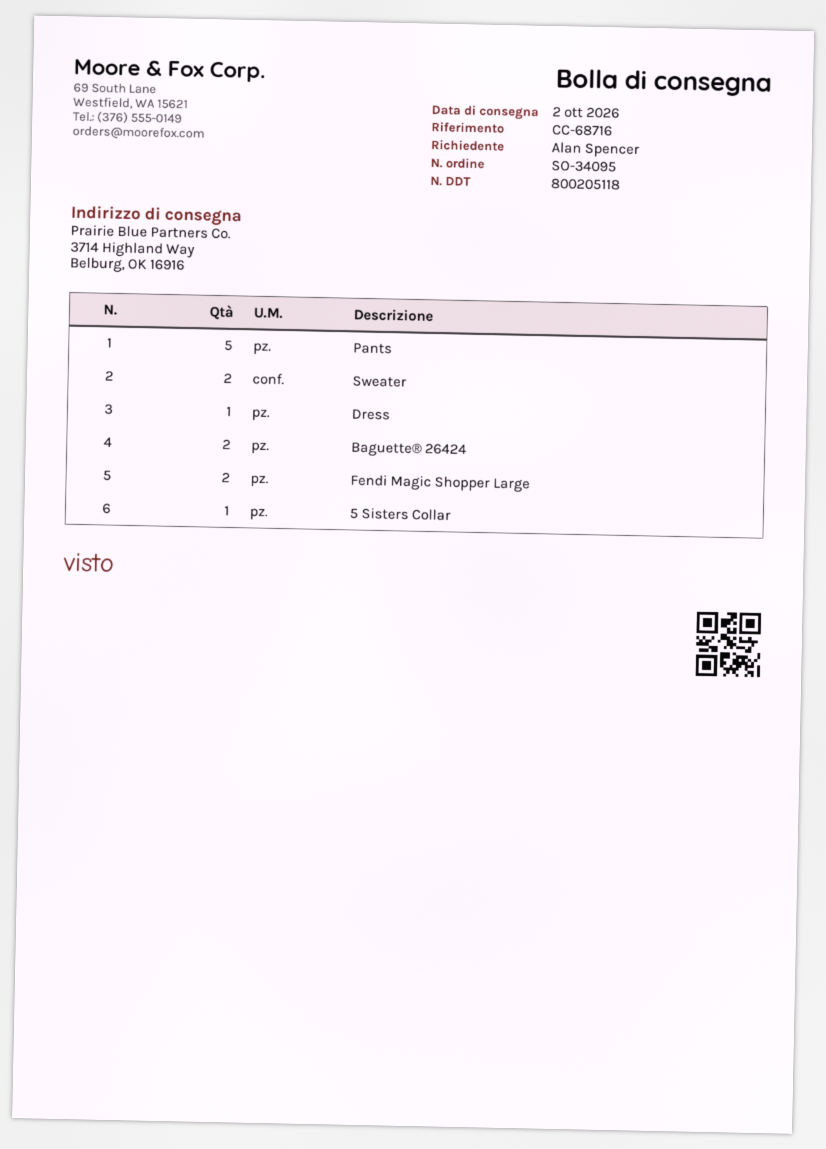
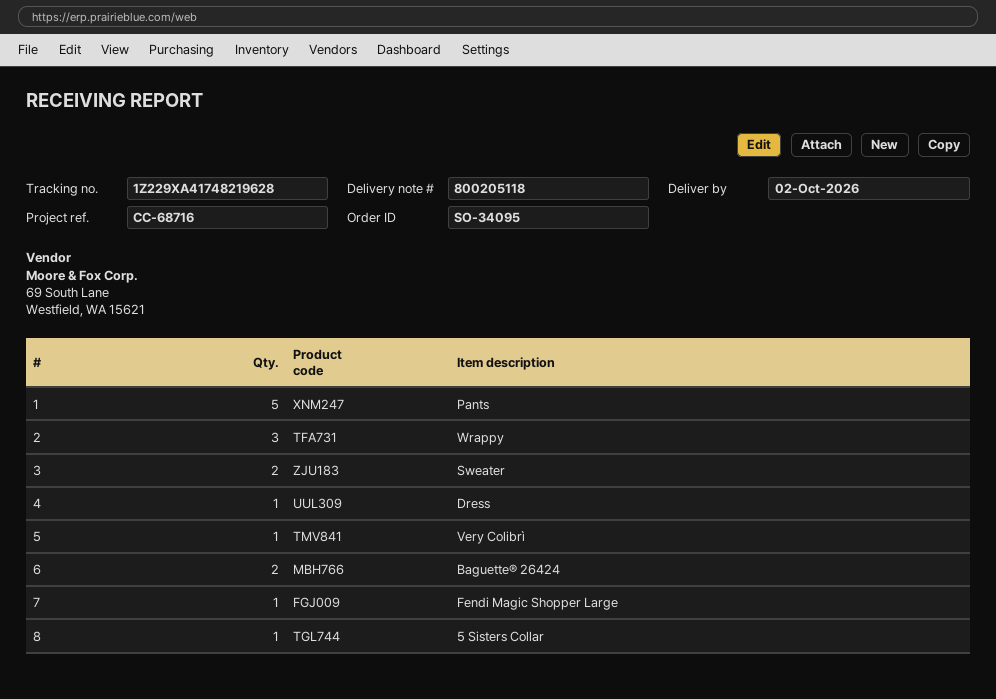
Fendi Magic Shopper Large: 2 -> 1
Wrappy: none -> 3
Very Colibrì: none -> 1

